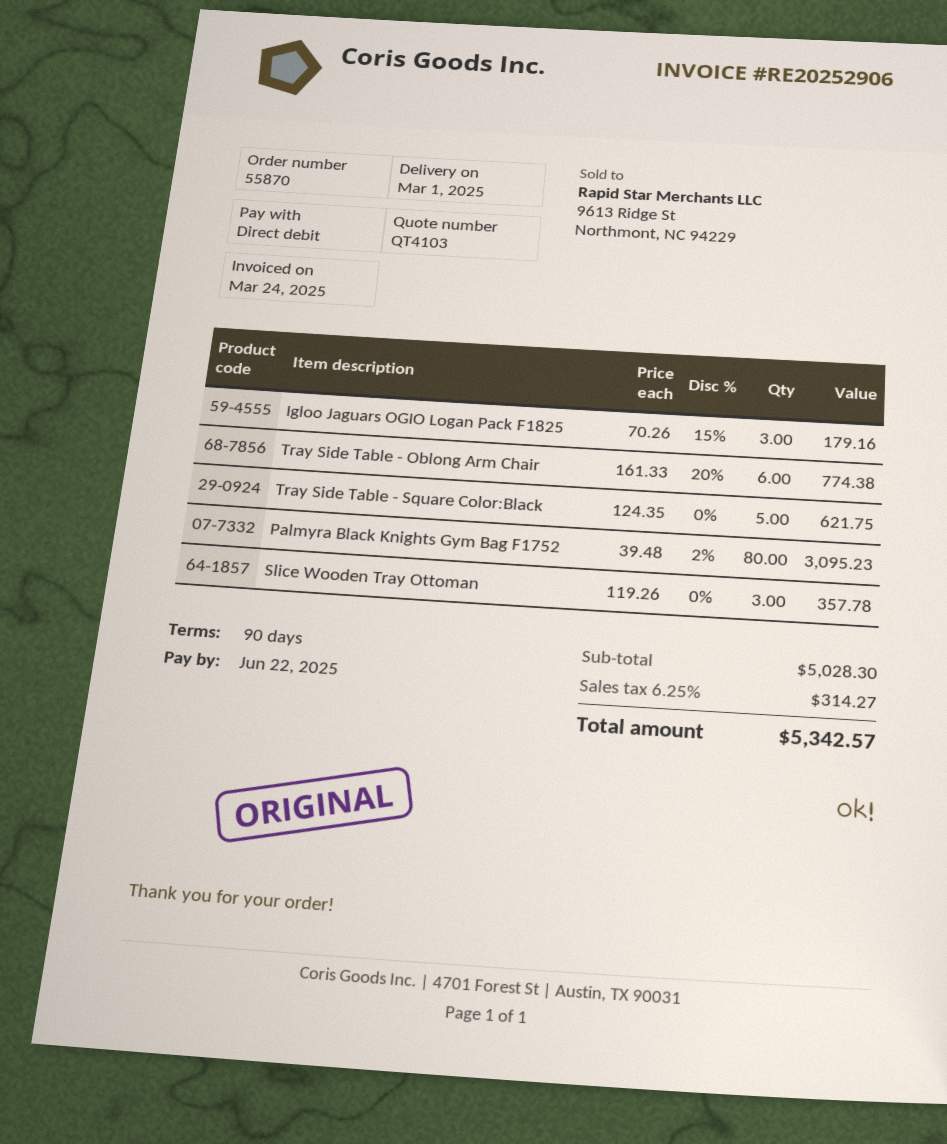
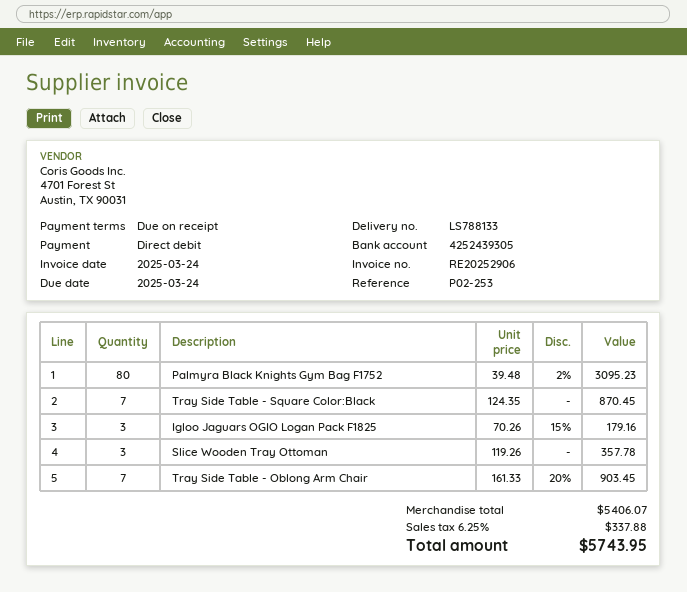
payment terms: 90 days -> on receipt
due date: 2025-06-22 -> 2025-03-24
Tray Side Table - Oblong Arm Chair: 6 x 161.33 - 20% = 774.38 -> 7 x 161.33 - 20% = 903.45
Tray Side Table - Square Color:Black: 5 x 124.35 = 621.75 -> 7 x 124.35 = 870.45
subtotal: 5028.30 -> 5406.07
tax: 6.25% = 314.27 -> 6.25% = 337.88
total: 5342.57 -> 5743.95

